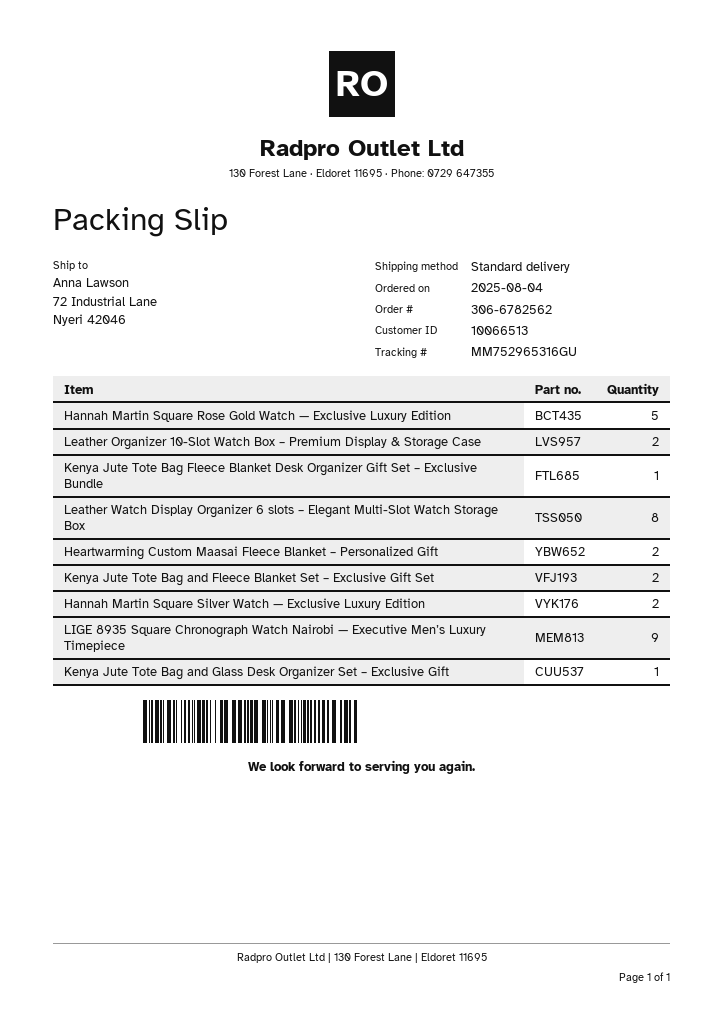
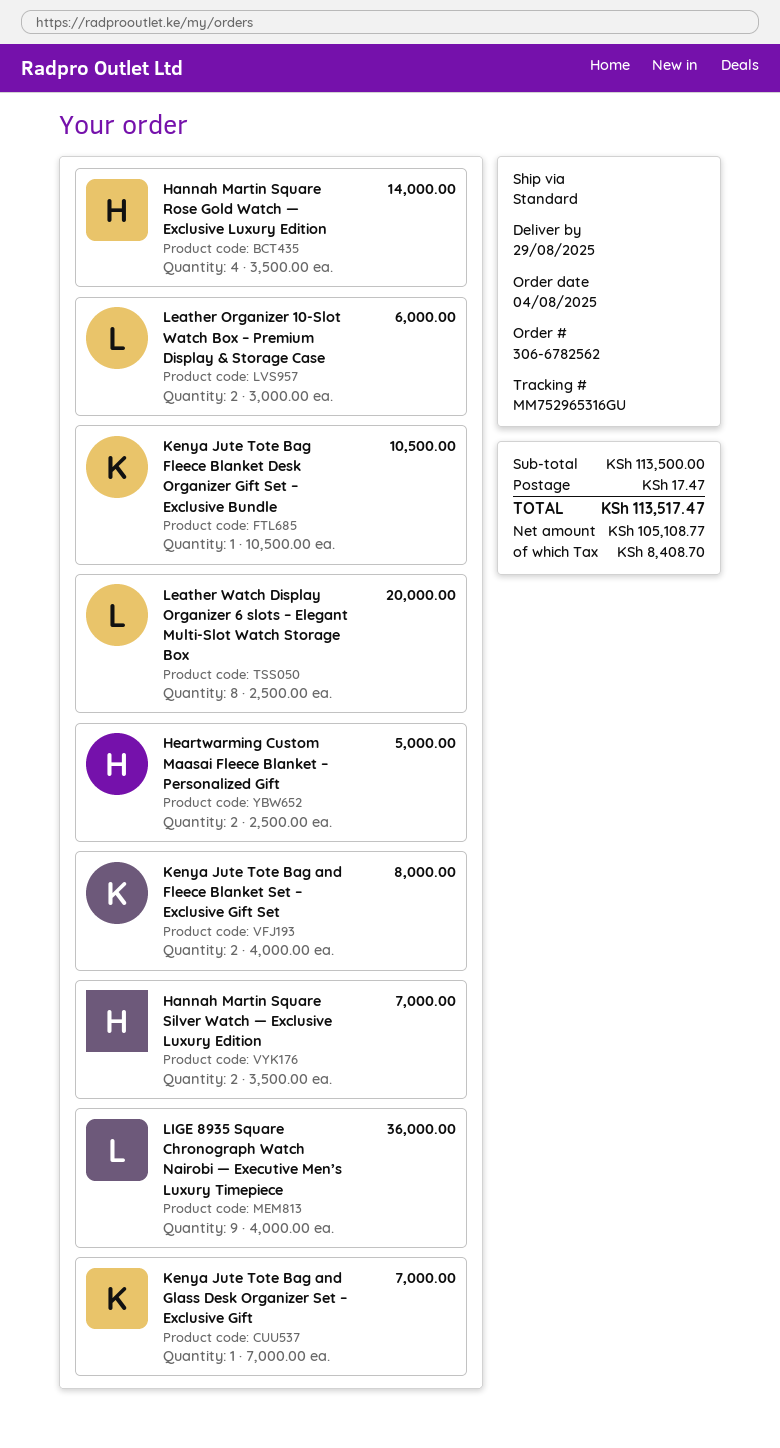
Hannah Martin Square Rose Gold Watch — Exclusive Luxury Edition: 5 -> 4

